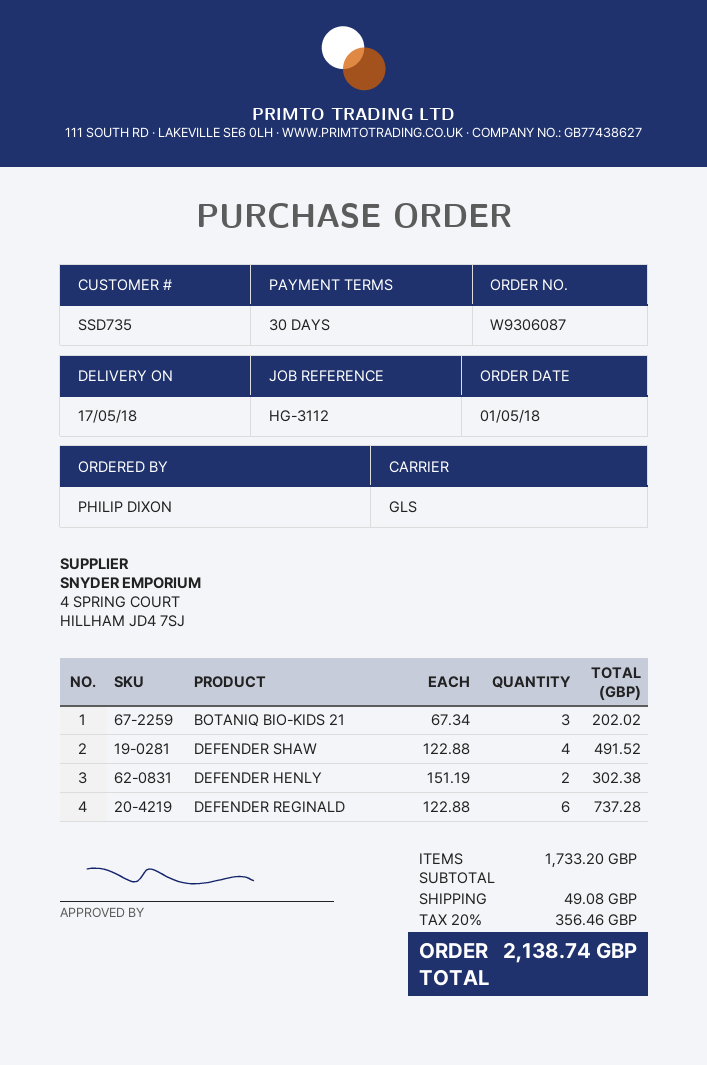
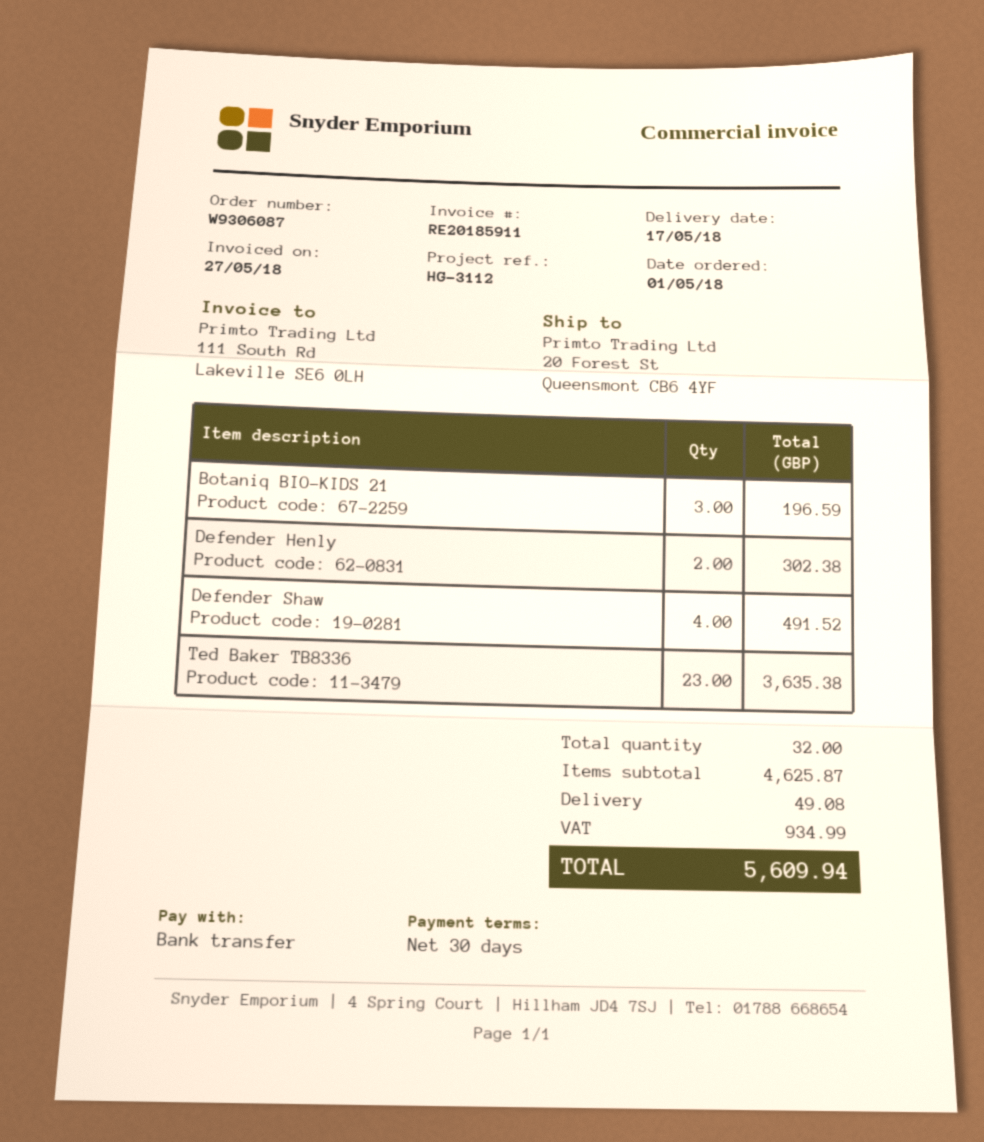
BOTANIQ BIO-KIDS 21: 3 for 202.02 -> 3 for 196.59
DEFENDER REGINALD: 6 for 737.28 -> none
Ted Baker TB8336: none -> 23 for 3635.38
subtotal: 1733.20 -> 4625.87
tax: 356.46 -> 934.99
total: 2138.74 -> 5609.94

